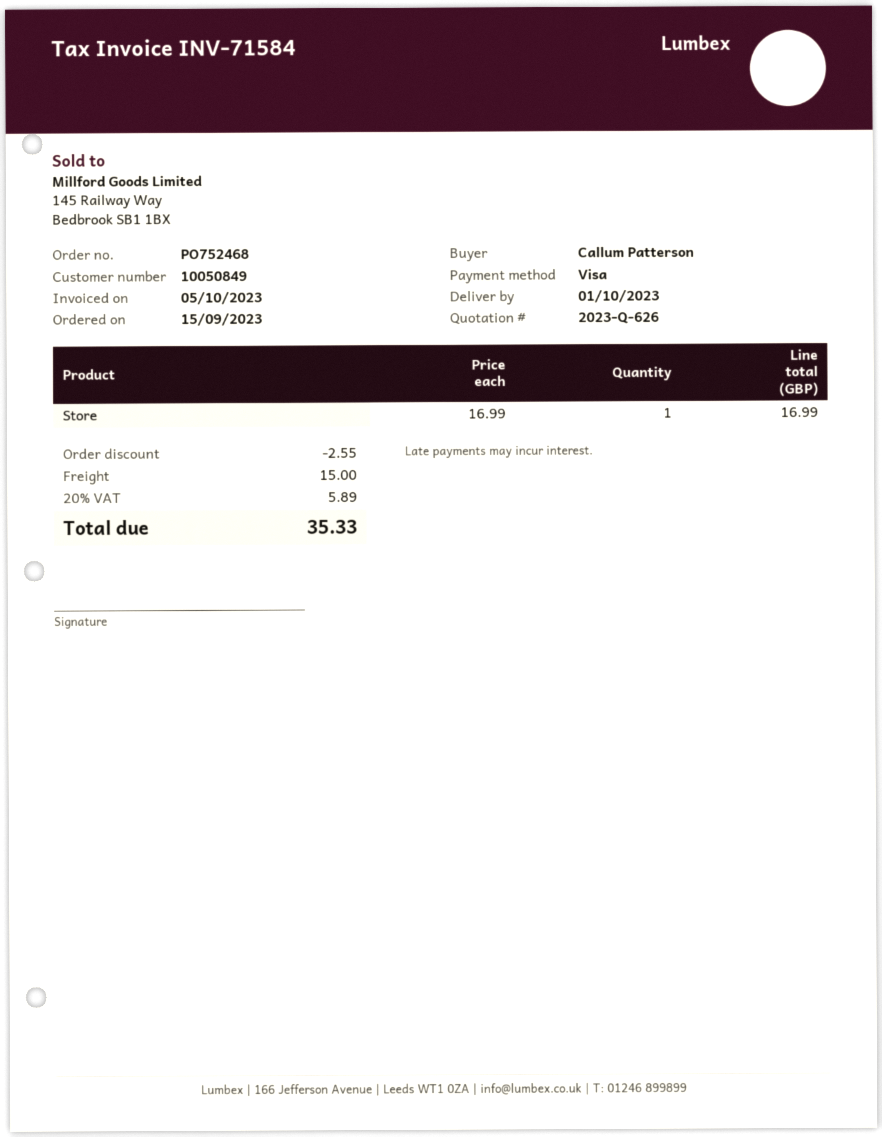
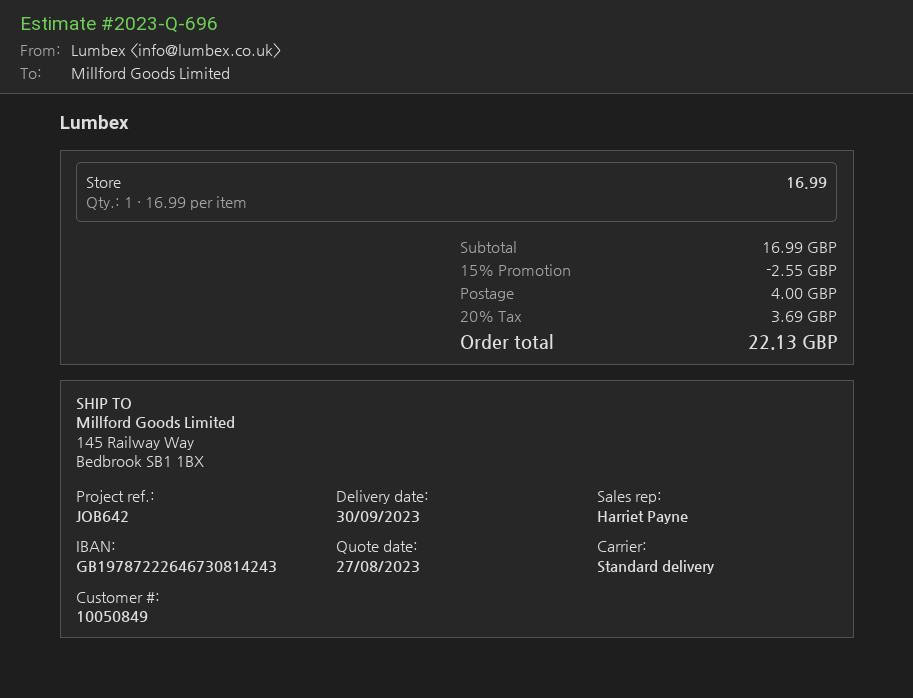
quote number: 2023-Q-626 -> 2023-Q-696
delivery date: 2023-10-01 -> 2023-09-30
shipping: 15.00 -> 4.00
tax: 20% = 5.89 -> 20% = 3.69
total: 35.33 -> 22.13

